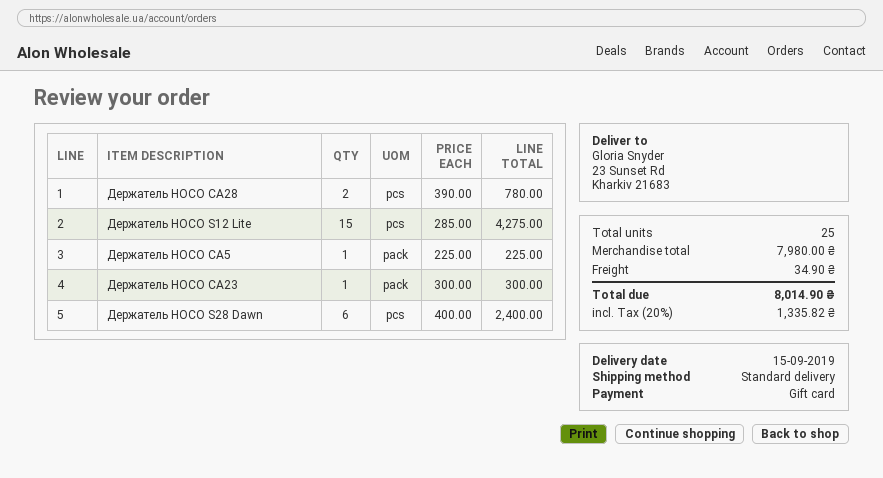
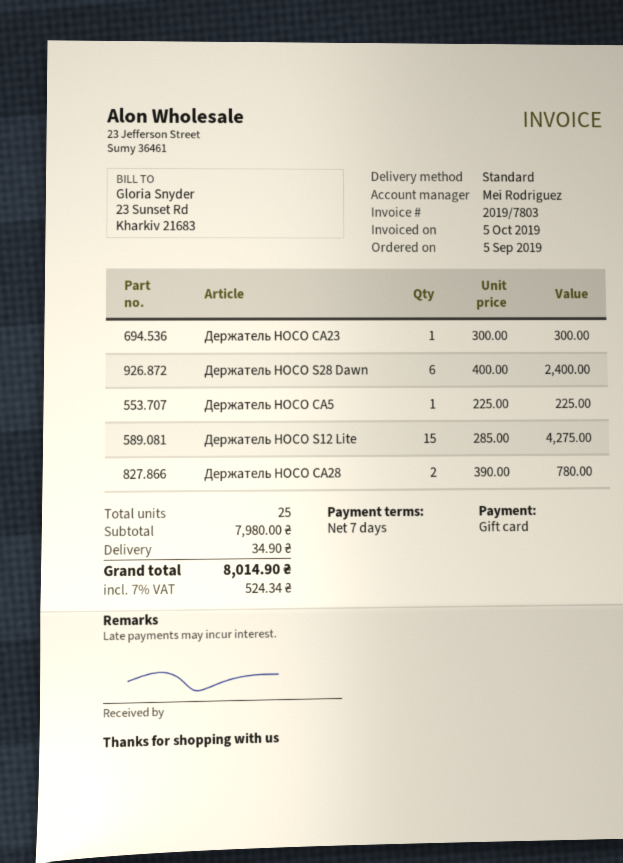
tax: 20% = 1335.82 -> 7% = 524.34

